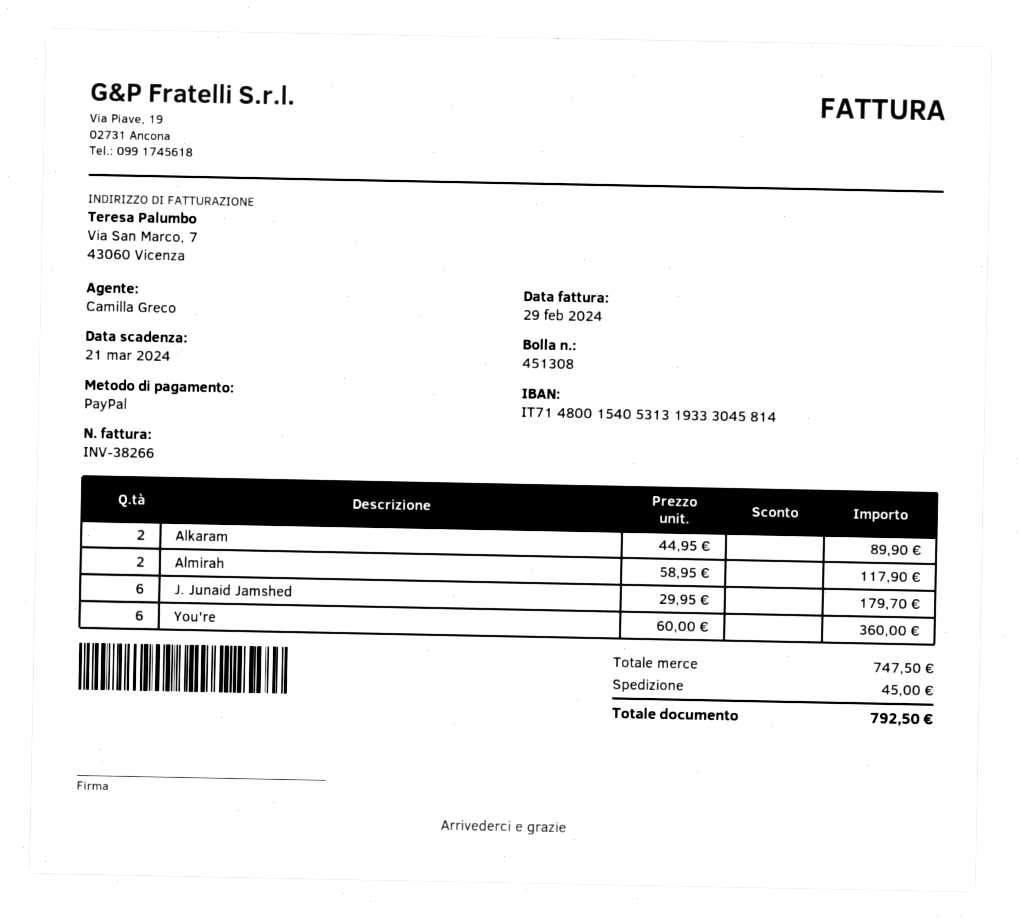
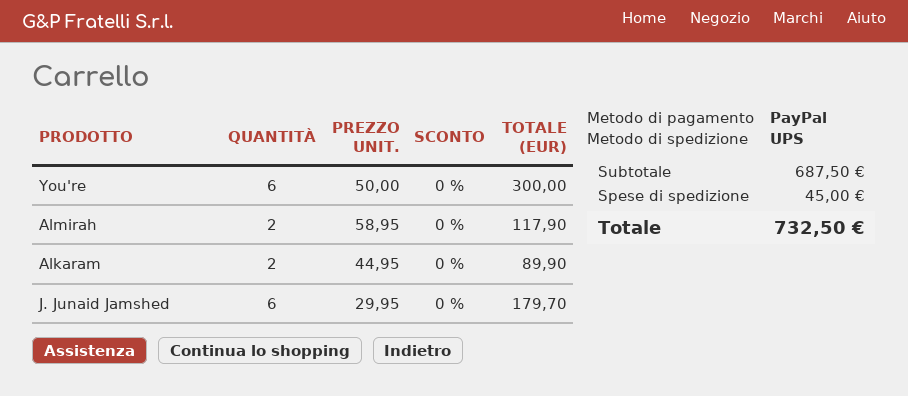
You're: 6 x 60.00 = 360.00 -> 6 x 50.00 = 300.00
subtotal: 747.50 -> 687.50
total: 792.50 -> 732.50

